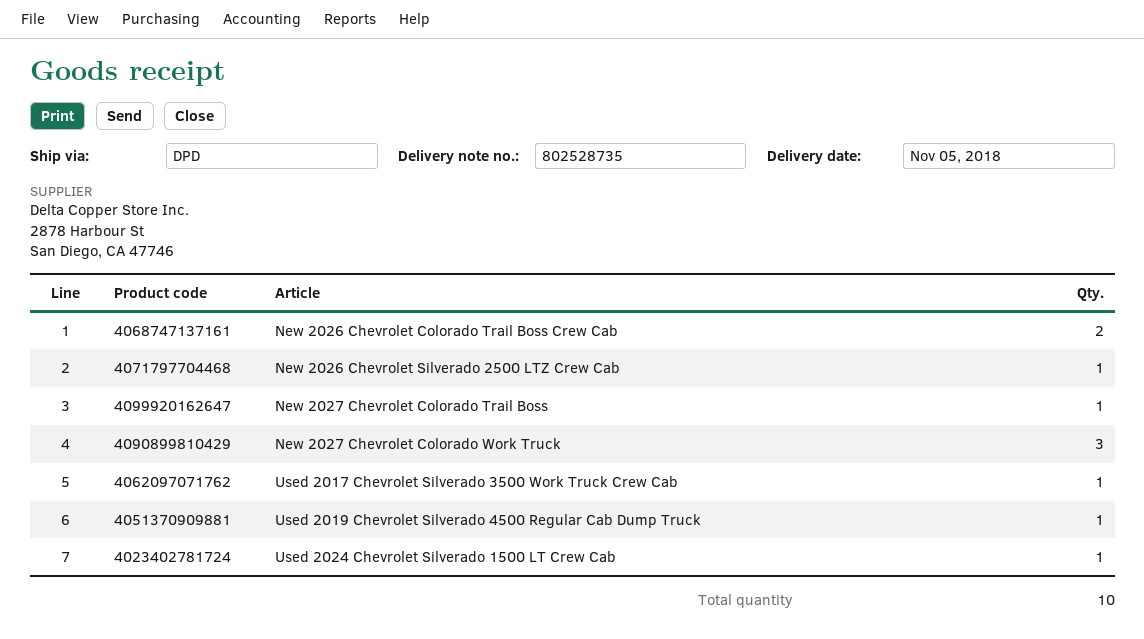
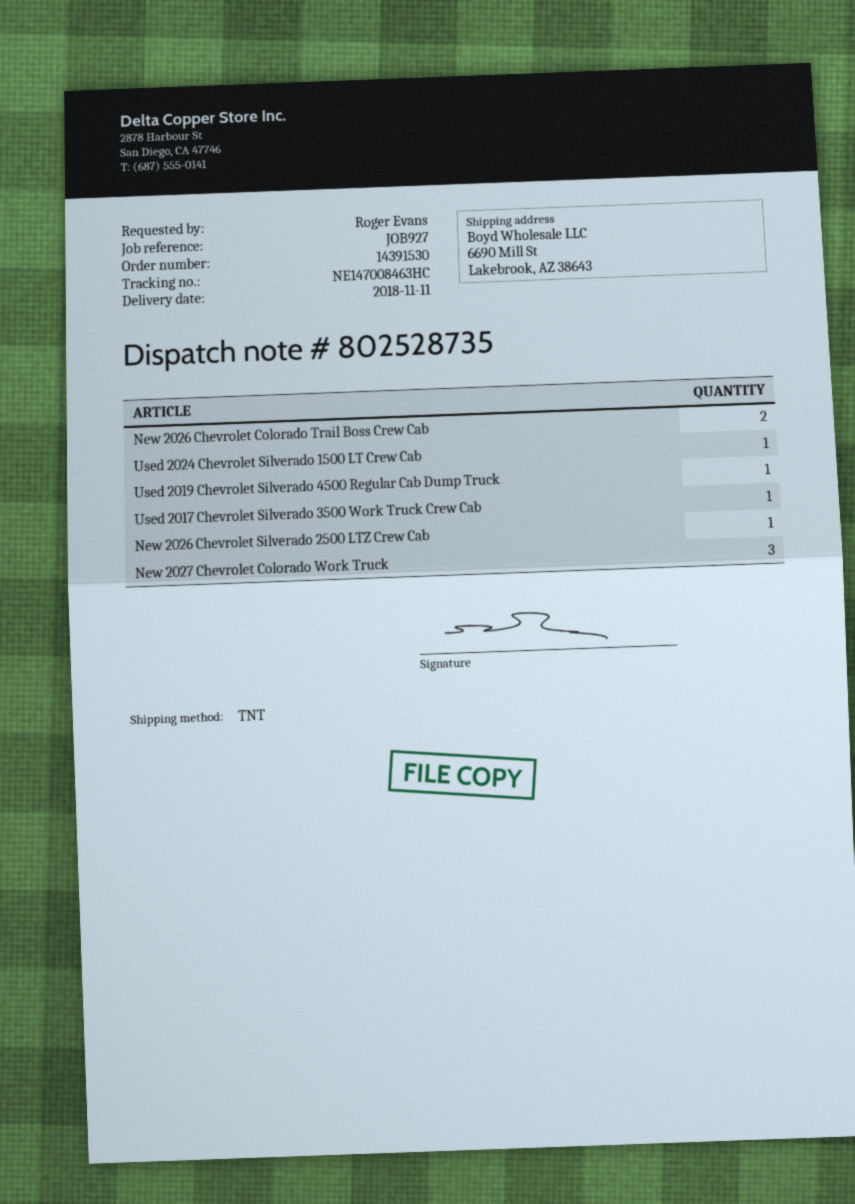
delivery date: 2018-11-05 -> 2018-11-11
shipping method: DPD -> TNT
New 2027 Chevrolet Colorado Trail Boss: 1 -> none

